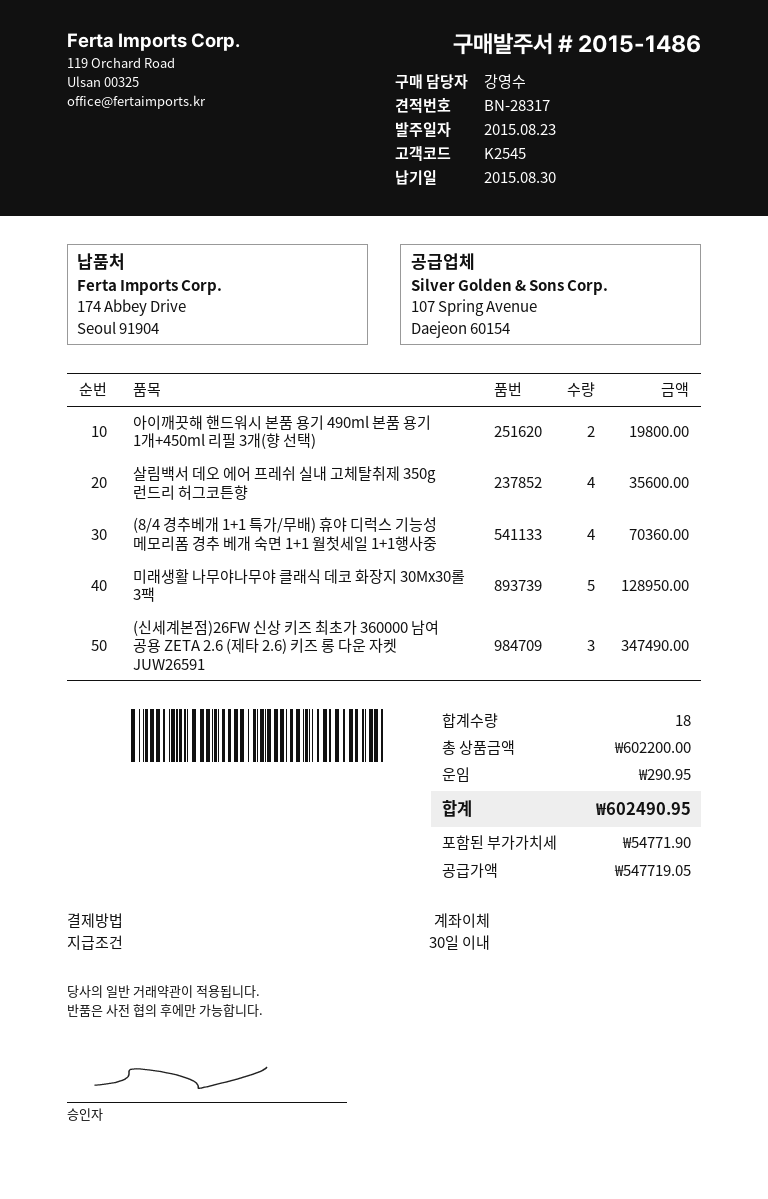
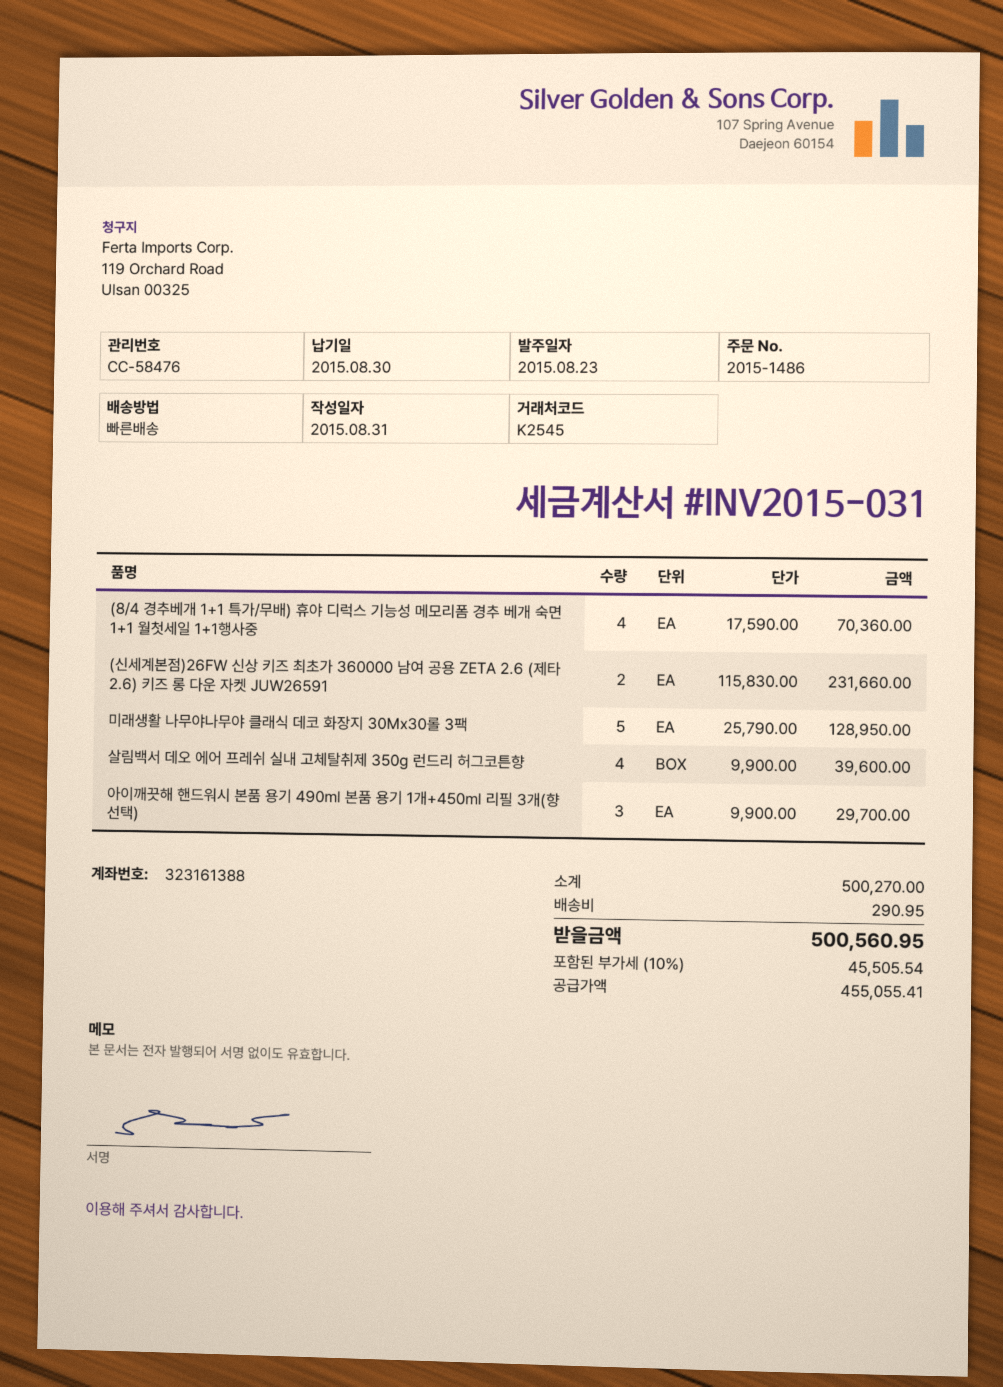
아이깨끗해 핸드워시 본품 용기 490ml 본품 용기 1개+450ml 리필 3개(향 선택): 2 for 19800.00 -> 3 for 29700.00
살림백서 데오 에어 프레쉬 실내 고체탈취제 350g 런드리 허그코튼향: 4 for 35600.00 -> 4 for 39600.00
(신세계본점)26FW 신상 키즈 최초가 360000 남여 공용 ZETA 2.6 (제타 2.6) 키즈 롱 다운 자켓 JUW26591: 3 for 347490.00 -> 2 for 231660.00
subtotal: 602200.00 -> 500270.00
net: 547719.05 -> 455055.41
tax: 54771.90 -> 45505.54
total: 602490.95 -> 500560.95

